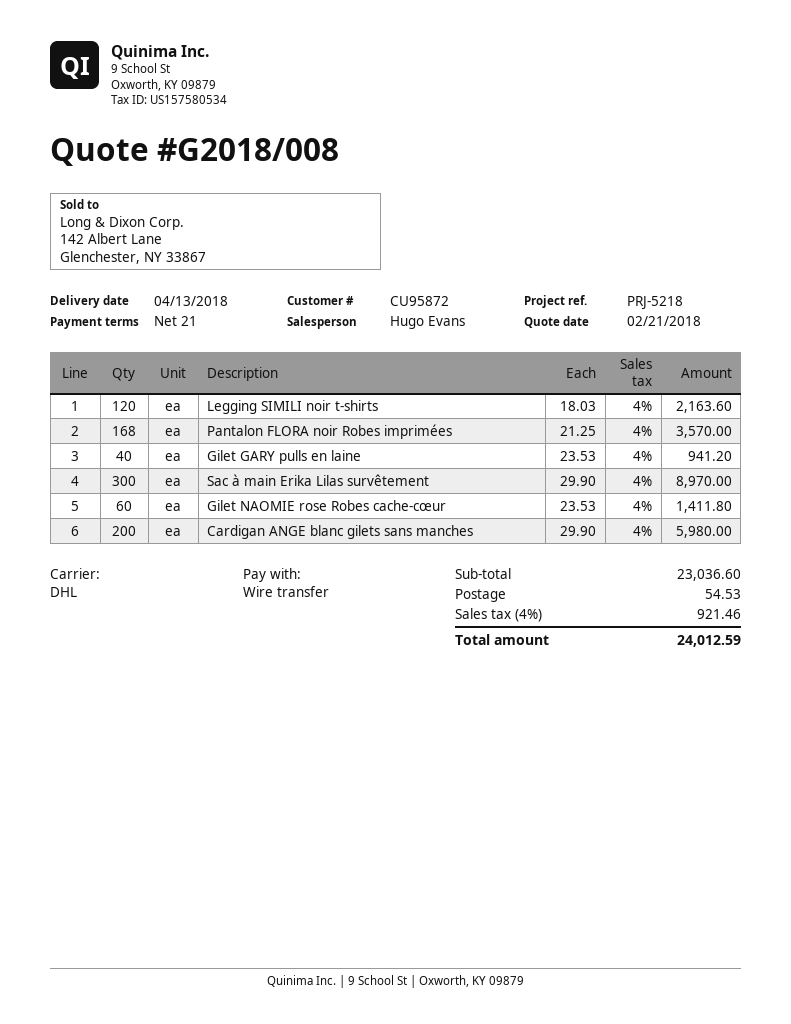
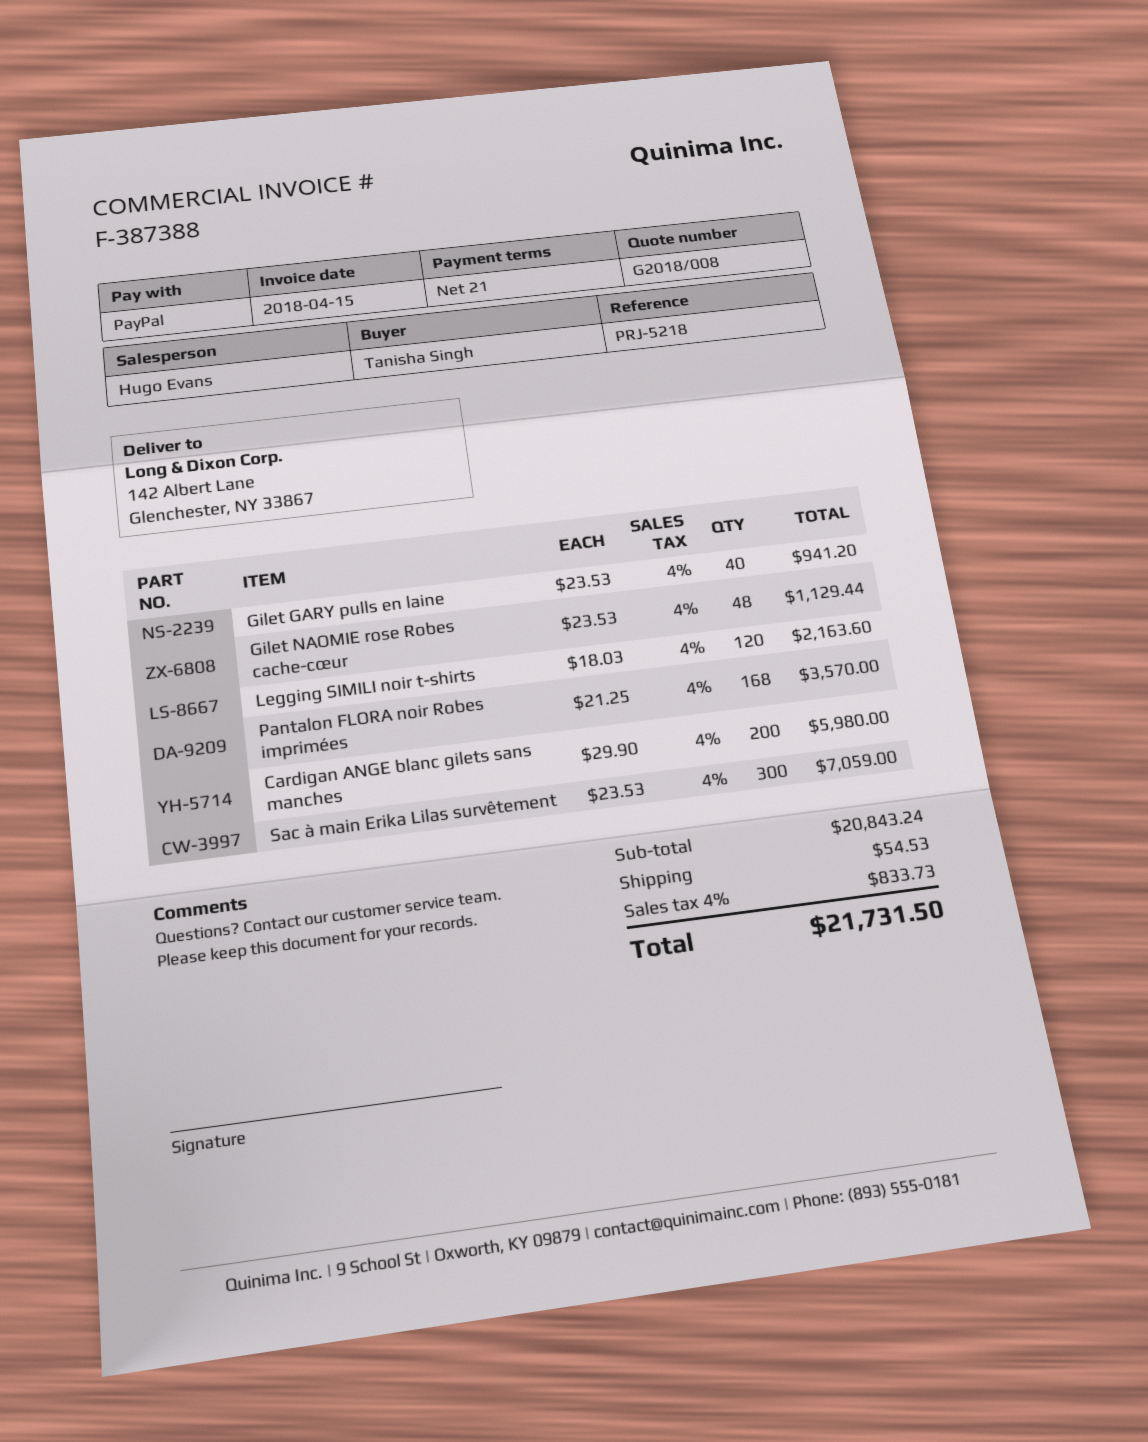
payment method: bank transfer -> PayPal
Sac à main Erika Lilas survêtement: 300 x 29.90 = 8970.00 -> 300 x 23.53 = 7059.00
Gilet NAOMIE rose Robes cache-cœur: 60 x 23.53 = 1411.80 -> 48 x 23.53 = 1129.44
subtotal: 23036.60 -> 20843.24
tax: 4% = 921.46 -> 4% = 833.73
total: 24012.59 -> 21731.50

